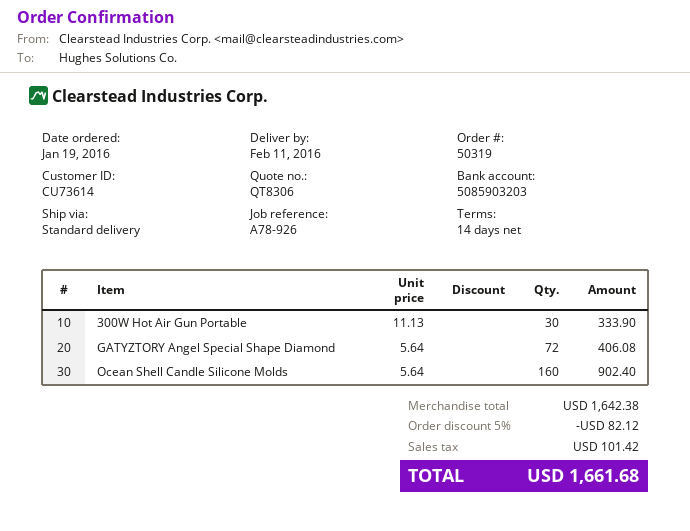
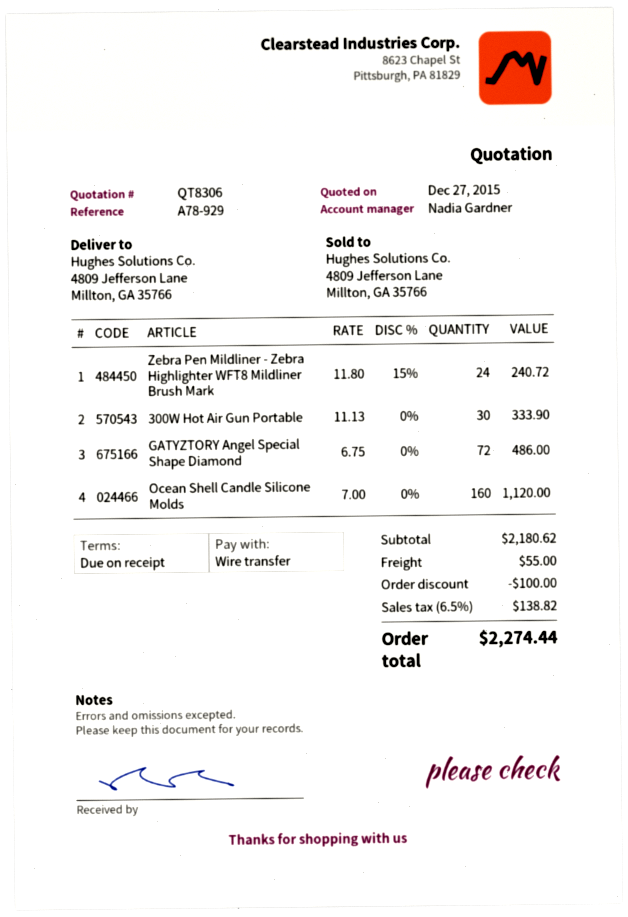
payment terms: 14 days -> on receipt
reference: A78-926 -> A78-929
GATYZTORY Angel Special Shape Diamond: 72 x 5.64 = 406.08 -> 72 x 6.75 = 486.00
Ocean Shell Candle Silicone Molds: 160 x 5.64 = 902.40 -> 160 x 7.00 = 1120.00
Zebra Pen Mildliner - Zebra Highlighter WFT8 Mildliner Brush Mark: none -> 24 x 11.80 - 15% = 240.72
subtotal: 1642.38 -> 2180.62
discount: 82.12 -> 100.00
shipping: none -> 55.00
tax: 101.42 -> 138.82
total: 1661.68 -> 2274.44

